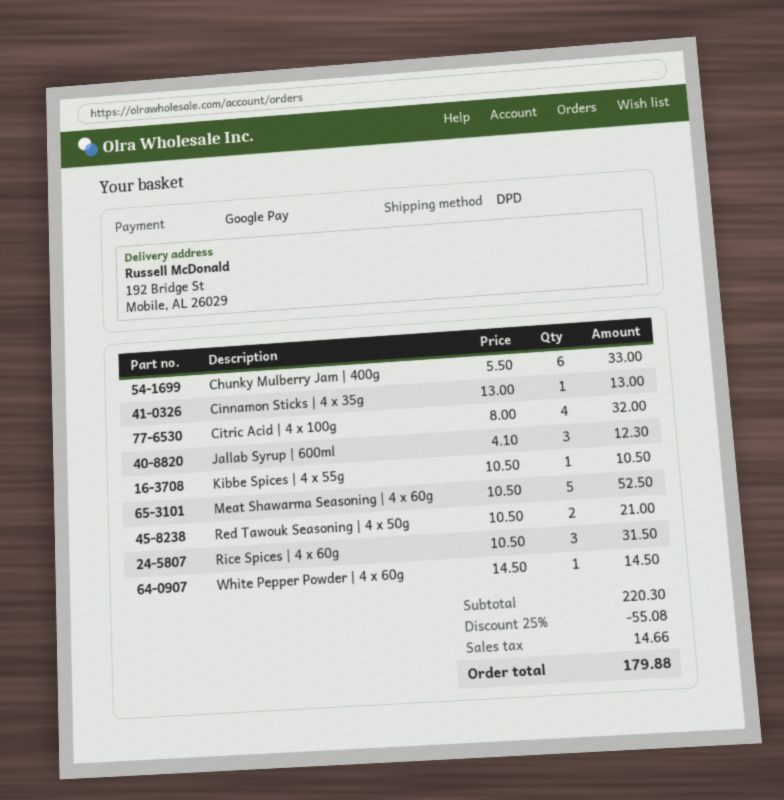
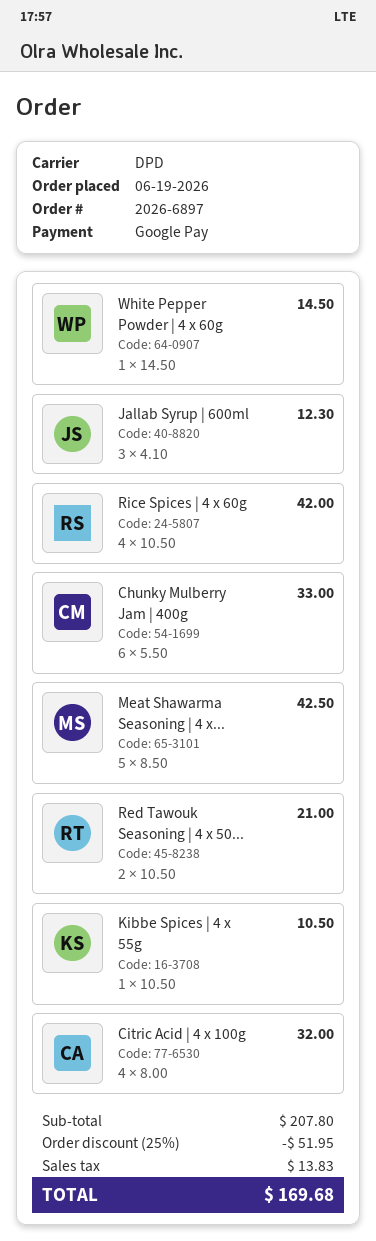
Cinnamon Sticks | 4 x 35g: 1 x 13.00 = 13.00 -> none
Meat Shawarma Seasoning | 4 x 60g: 5 x 10.50 = 52.50 -> 5 x 8.50 = 42.50
Rice Spices | 4 x 60g: 3 x 10.50 = 31.50 -> 4 x 10.50 = 42.00
subtotal: 220.30 -> 207.80
discount: 25% = 55.08 -> 25% = 51.95
tax: 14.66 -> 13.83
total: 179.88 -> 169.68

